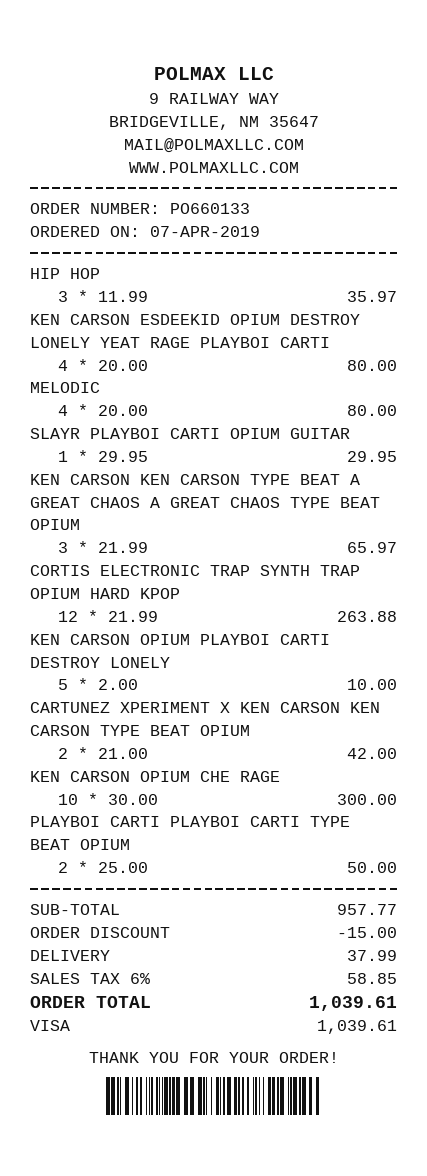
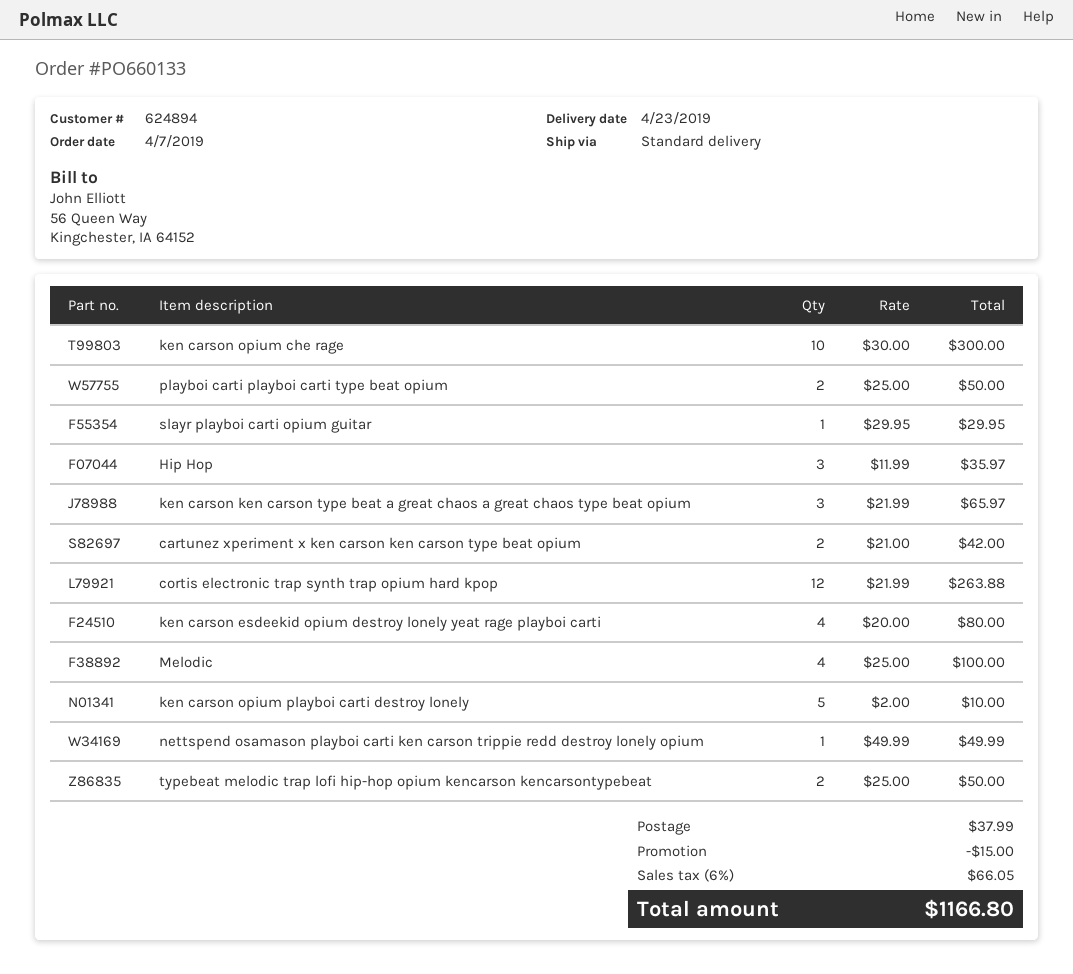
MELODIC: 4 x 20.00 = 80.00 -> 4 x 25.00 = 100.00
nettspend osamason playboi carti ken carson trippie redd destroy lonely opium: none -> 1 x 49.99 = 49.99
typebeat melodic trap lofi hip-hop opium kencarson kencarsontypebeat: none -> 2 x 25.00 = 50.00
tax: 6% = 58.85 -> 6% = 66.05
total: 1039.61 -> 1166.80

